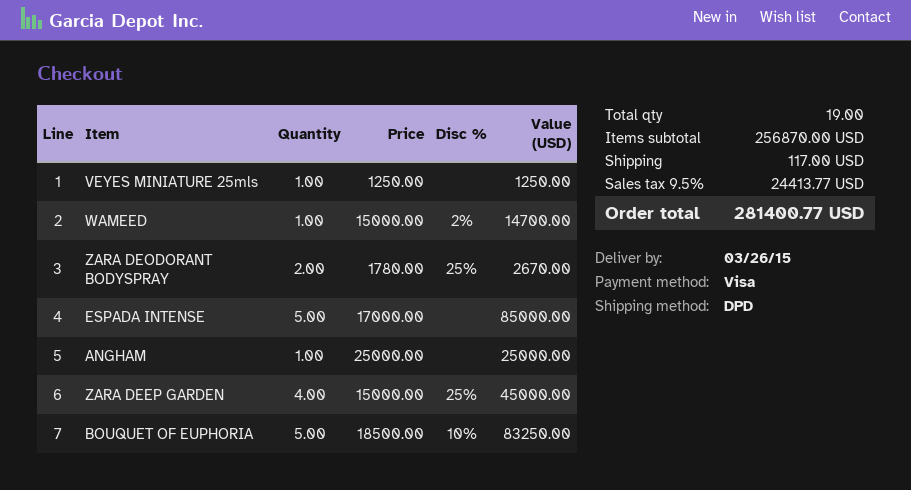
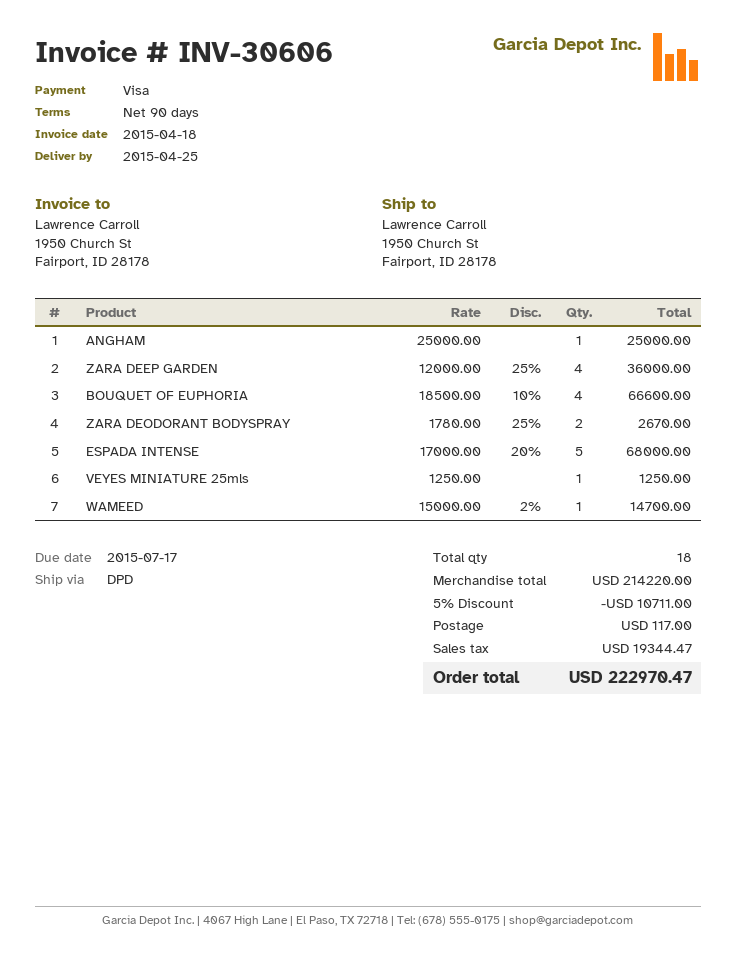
delivery date: 2015-03-26 -> 2015-04-25
ESPADA INTENSE: 5 x 17000.00 = 85000.00 -> 5 x 17000.00 - 20% = 68000.00
ZARA DEEP GARDEN: 4 x 15000.00 - 25% = 45000.00 -> 4 x 12000.00 - 25% = 36000.00
BOUQUET OF EUPHORIA: 5 x 18500.00 - 10% = 83250.00 -> 4 x 18500.00 - 10% = 66600.00
total quantity: 19 -> 18
subtotal: 256870.00 -> 214220.00
discount: none -> 5% = 10711.00
tax: 24413.77 -> 19344.47
total: 281400.77 -> 222970.47

